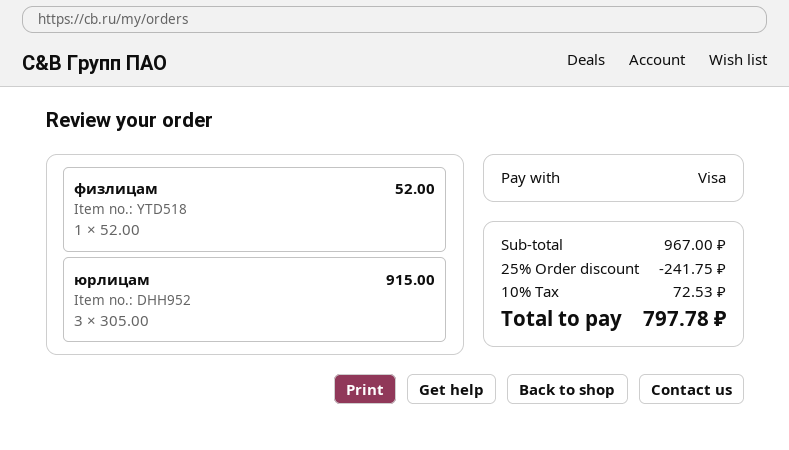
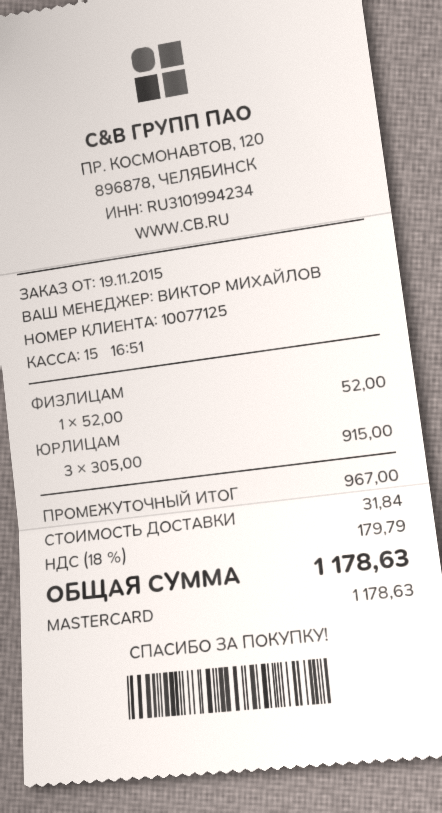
payment method: Visa -> Mastercard
discount: 25% = 241.75 -> none
shipping: none -> 31.84
tax: 10% = 72.53 -> 18% = 179.79
total: 797.78 -> 1178.63

